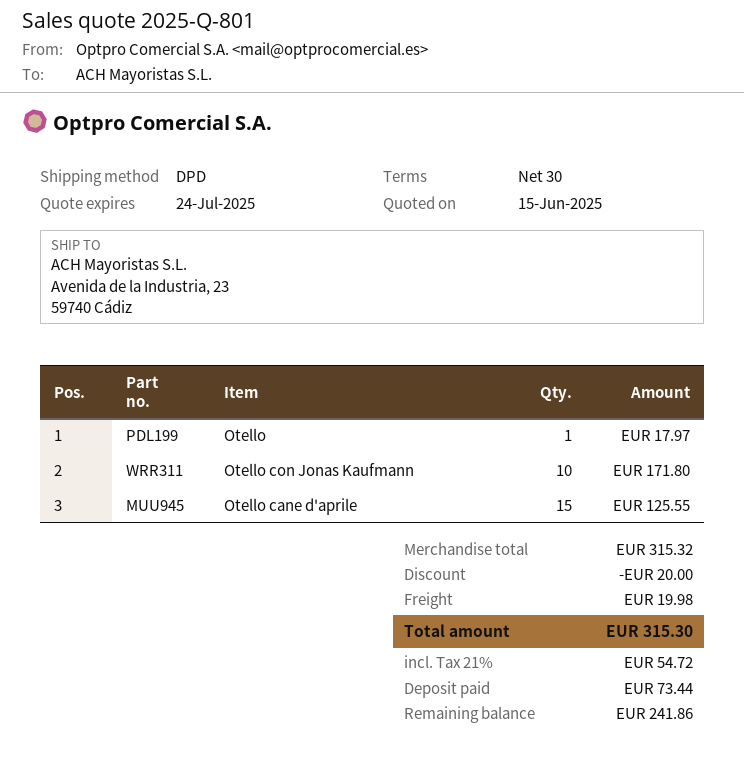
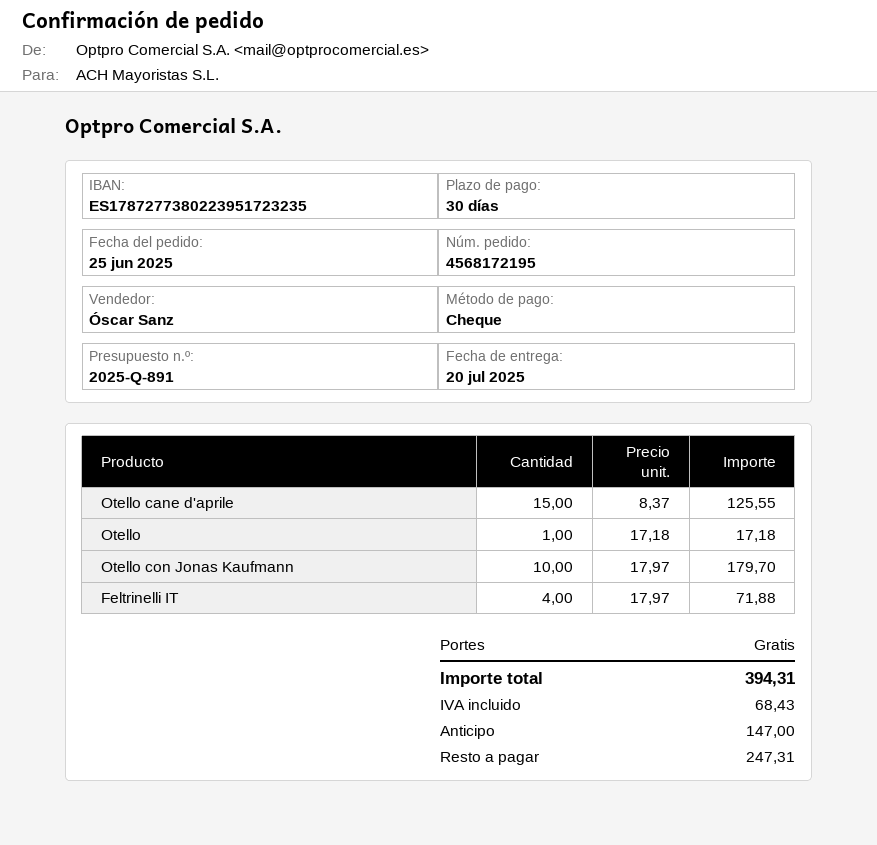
quote number: 2025-Q-801 -> 2025-Q-891
Otello: 1 for 17.97 -> 1 for 17.18
Otello con Jonas Kaufmann: 10 for 171.80 -> 10 for 179.70
Feltrinelli IT: none -> 4 for 71.88
discount: 20.00 -> none
shipping: 19.98 -> 0.00
tax: 54.72 -> 68.43
total: 315.30 -> 394.31
deposit: 73.44 -> 147.00
balance: 241.86 -> 247.31

